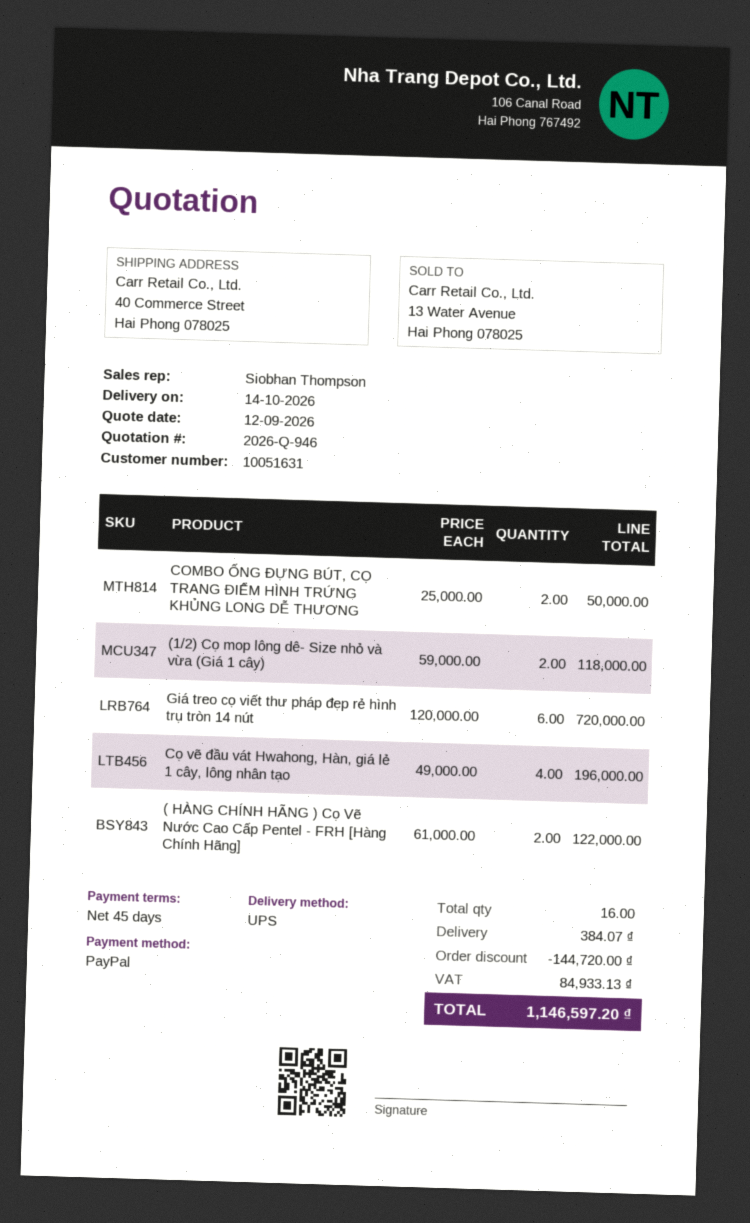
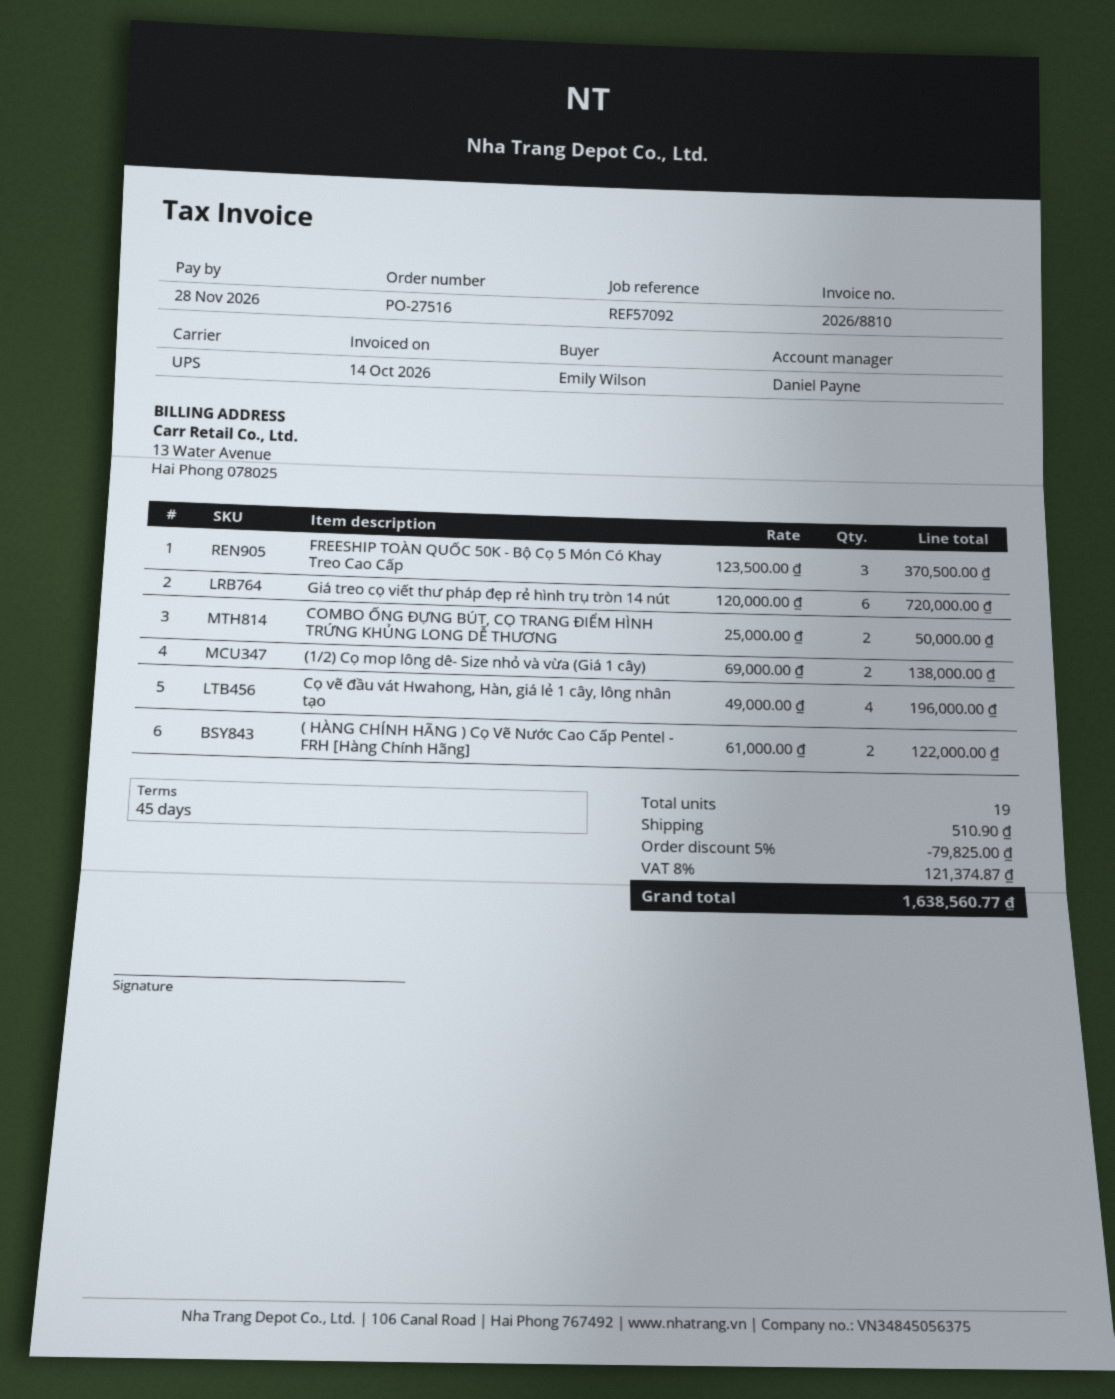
sales rep: Siobhan Thompson -> Daniel Payne
(1/2) Cọ mop lông dê- Size nhỏ và vừa (Giá 1 cây): 2 x 59000.00 = 118000.00 -> 2 x 69000.00 = 138000.00
FREESHIP TOÀN QUỐC 50K - Bộ Cọ 5 Món Có Khay Treo Cao Cấp: none -> 3 x 123500.00 = 370500.00
total quantity: 16 -> 19
discount: 144720.00 -> 79825.00
shipping: 384.07 -> 510.90
tax: 84933.13 -> 121374.87
total: 1146597.20 -> 1638560.77

